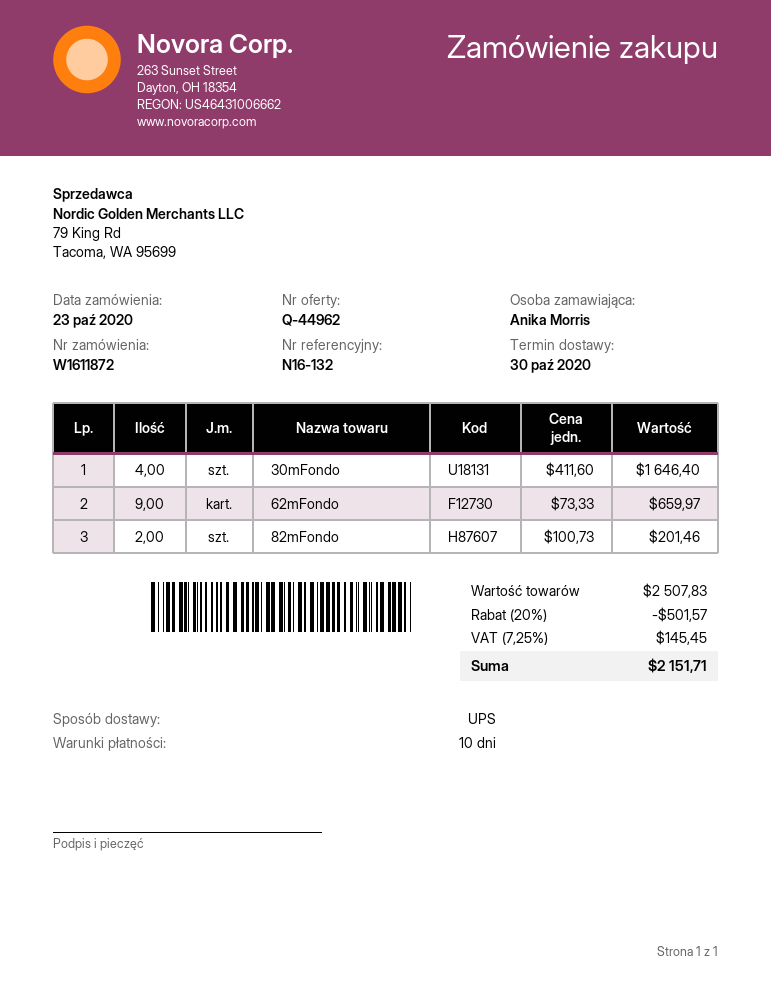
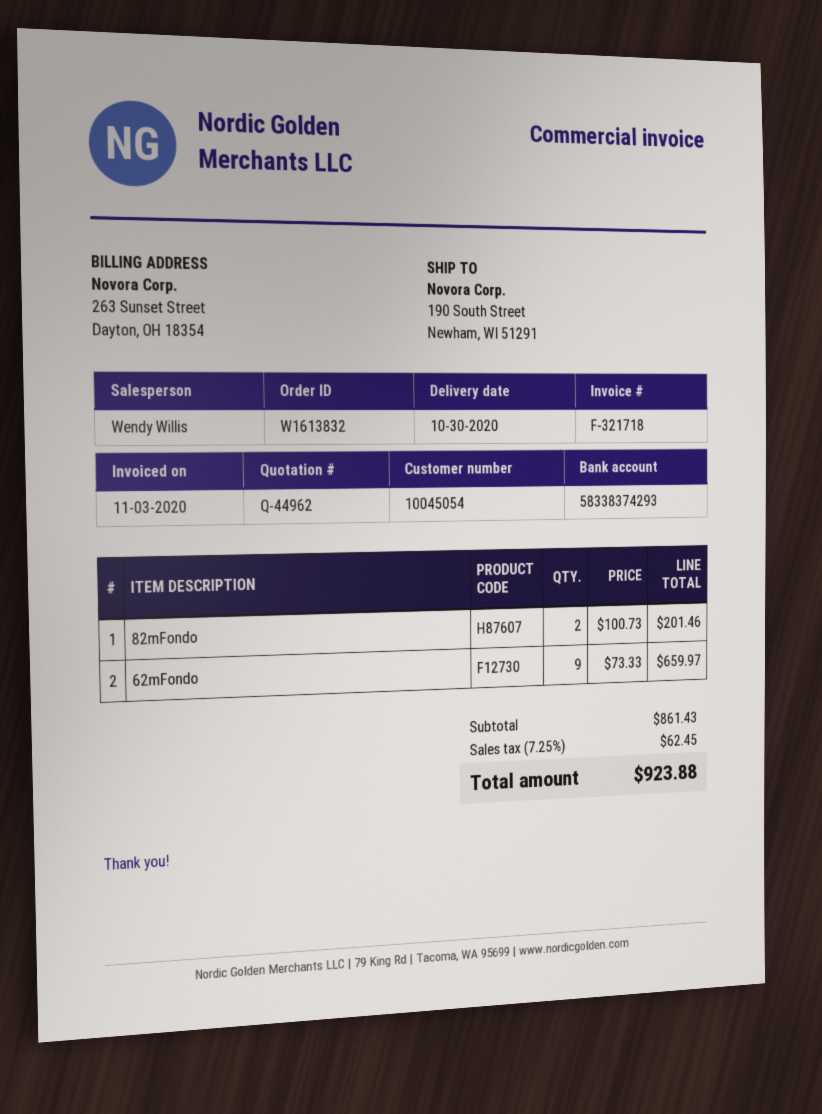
order number: W1611872 -> W1613832
30mFondo: 4 x 411.60 = 1646.40 -> none
subtotal: 2507.83 -> 861.43
discount: 20% = 501.57 -> none
tax: 7.25% = 145.45 -> 7.25% = 62.45
total: 2151.71 -> 923.88

